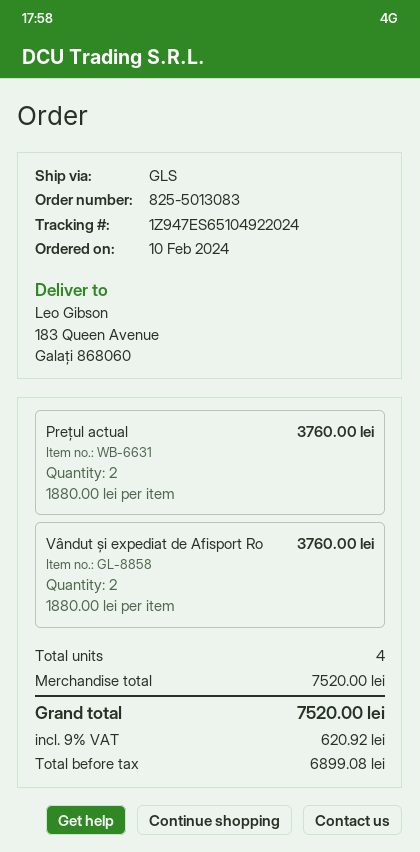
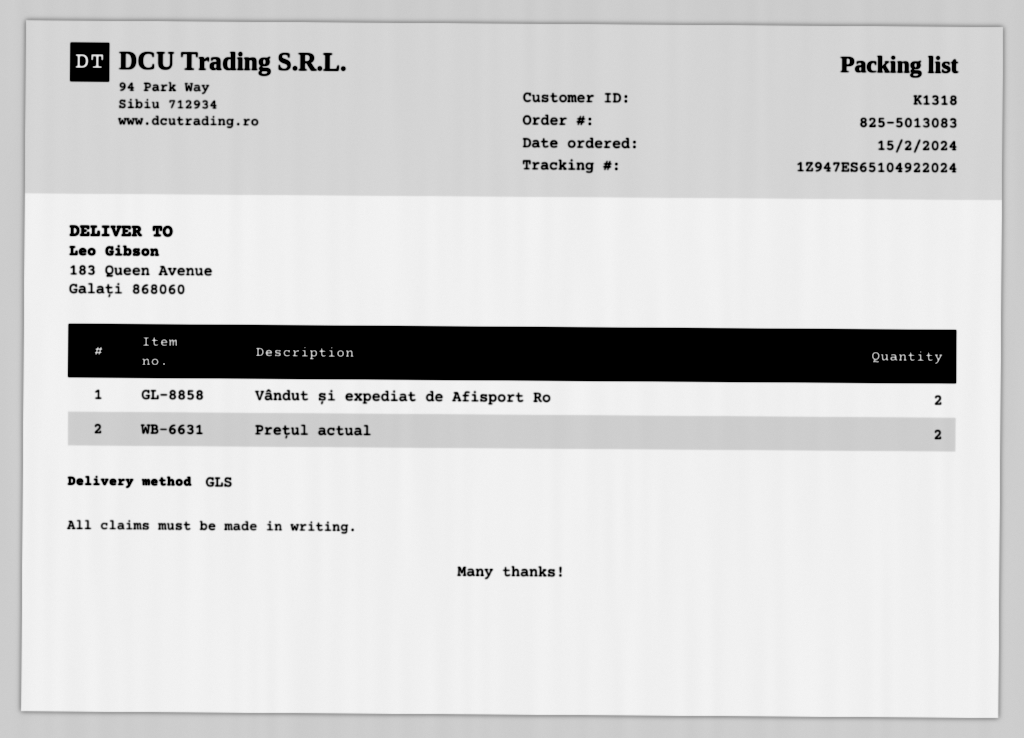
order date: 2024-02-10 -> 2024-02-15

